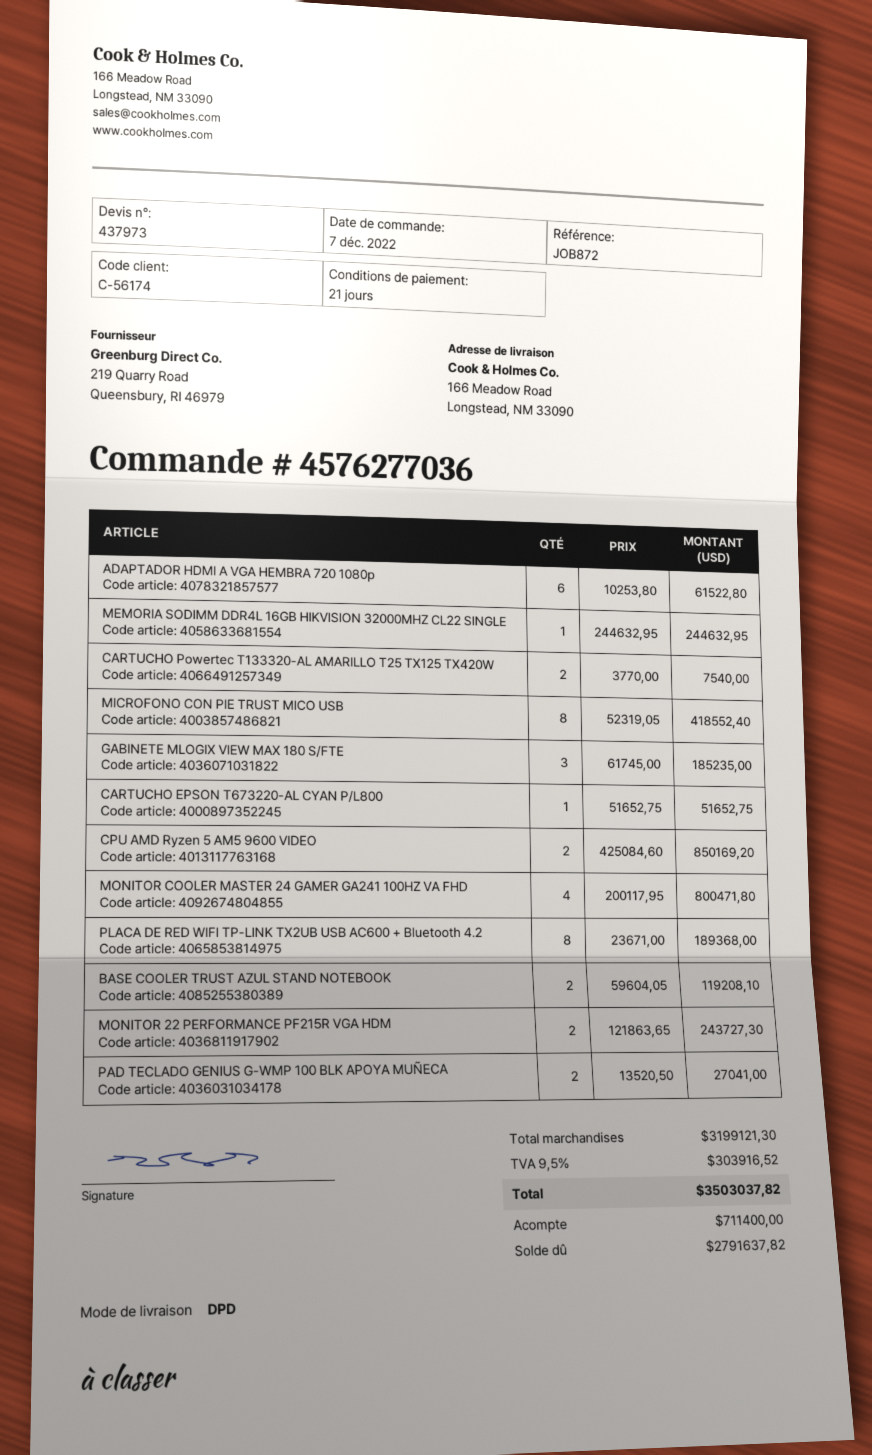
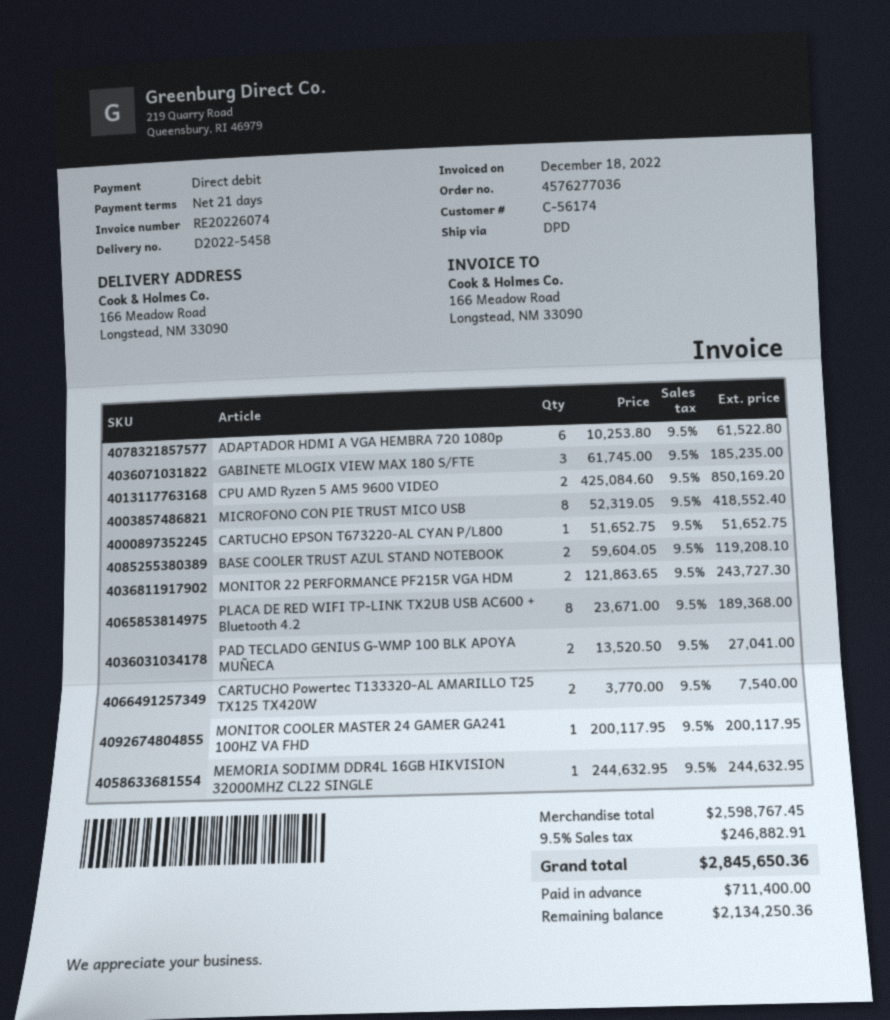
MONITOR COOLER MASTER 24 GAMER GA241 100HZ VA FHD: 4 x 200117.95 = 800471.80 -> 1 x 200117.95 = 200117.95
subtotal: 3199121.30 -> 2598767.45
tax: 9.5% = 303916.52 -> 9.5% = 246882.91
total: 3503037.82 -> 2845650.36
balance: 2791637.82 -> 2134250.36

